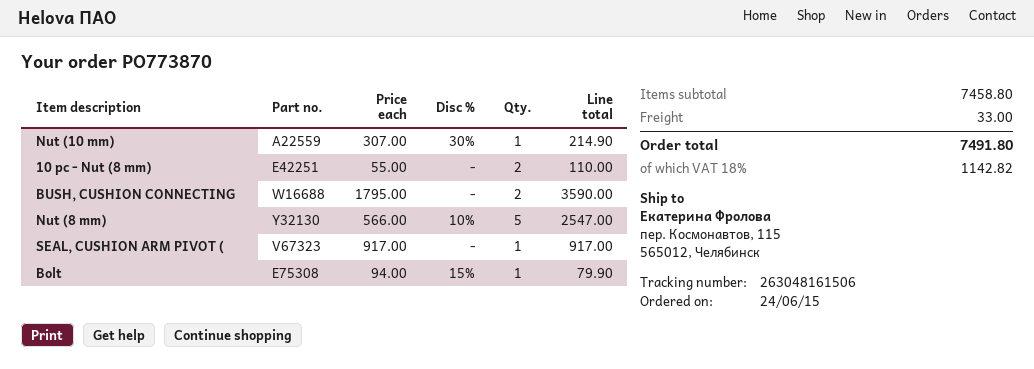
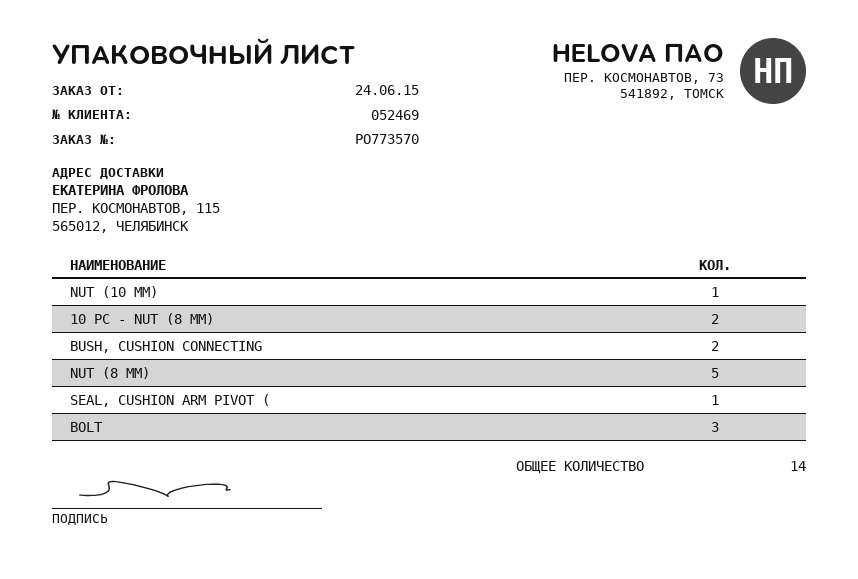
order number: PO773870 -> PO773570
Bolt: 1 -> 3

